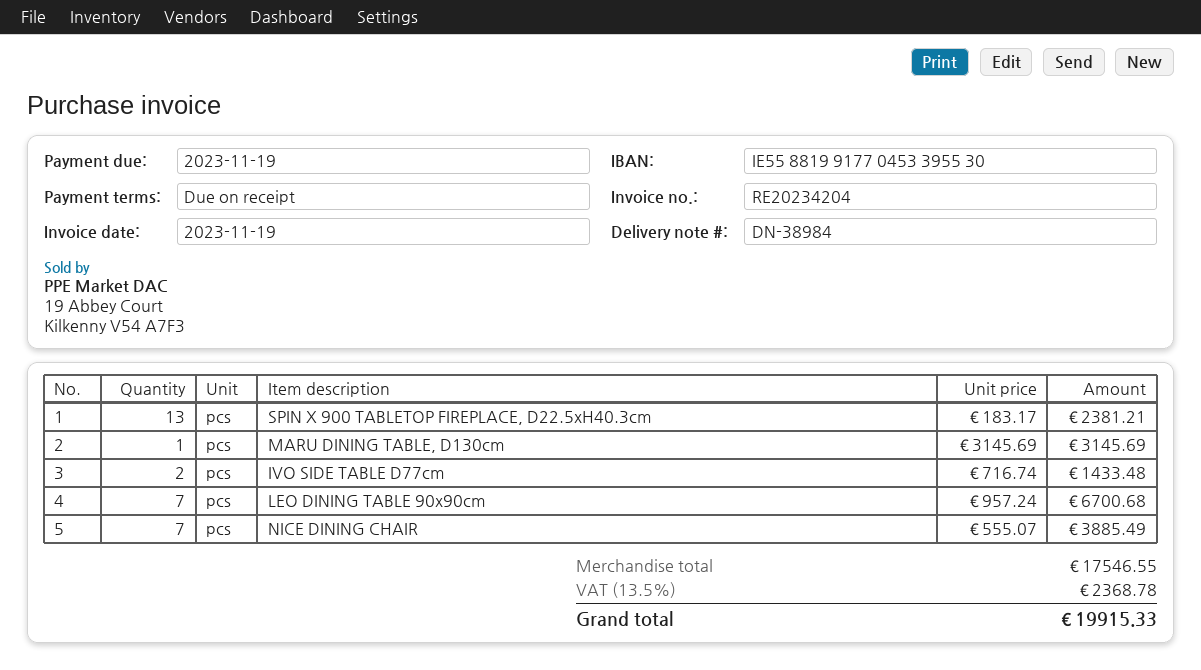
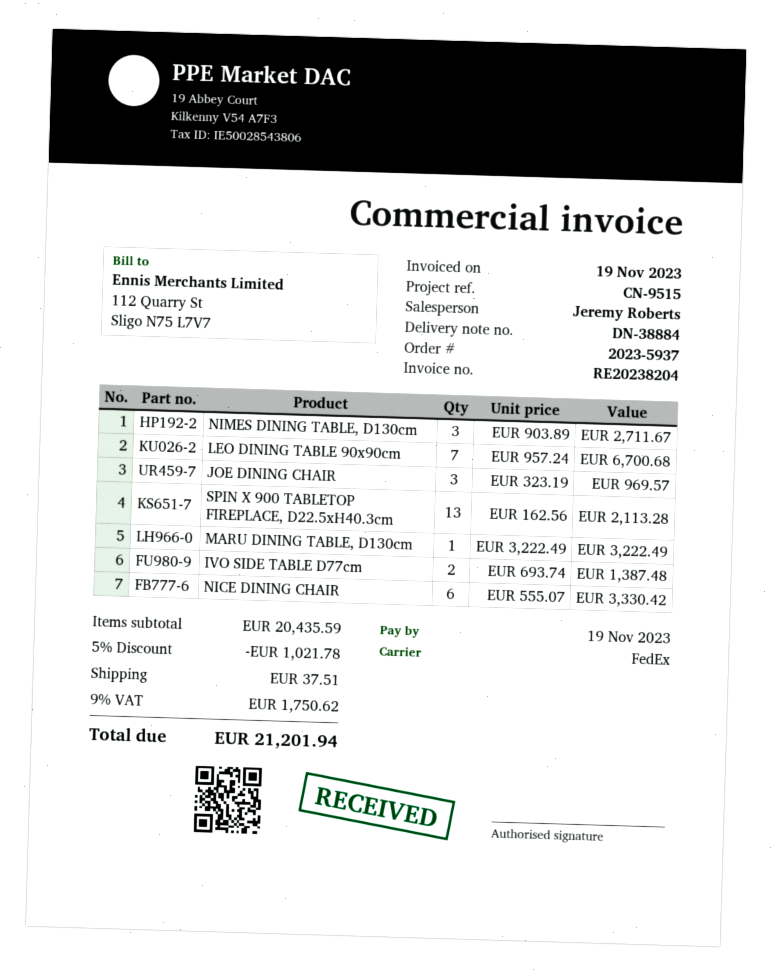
delivery note number: DN-38984 -> DN-38884
invoice number: RE20234204 -> RE20238204
SPIN X 900 TABLETOP FIREPLACE, D22.5xH40.3cm: 13 x 183.17 = 2381.21 -> 13 x 162.56 = 2113.28
MARU DINING TABLE, D130cm: 1 x 3145.69 = 3145.69 -> 1 x 3222.49 = 3222.49
IVO SIDE TABLE D77cm: 2 x 716.74 = 1433.48 -> 2 x 693.74 = 1387.48
NICE DINING CHAIR: 7 x 555.07 = 3885.49 -> 6 x 555.07 = 3330.42
NIMES DINING TABLE, D130cm: none -> 3 x 903.89 = 2711.67
JOE DINING CHAIR: none -> 3 x 323.19 = 969.57
subtotal: 17546.55 -> 20435.59
discount: none -> 5% = 1021.78
shipping: none -> 37.51
tax: 13.5% = 2368.78 -> 9% = 1750.62
total: 19915.33 -> 21201.94

